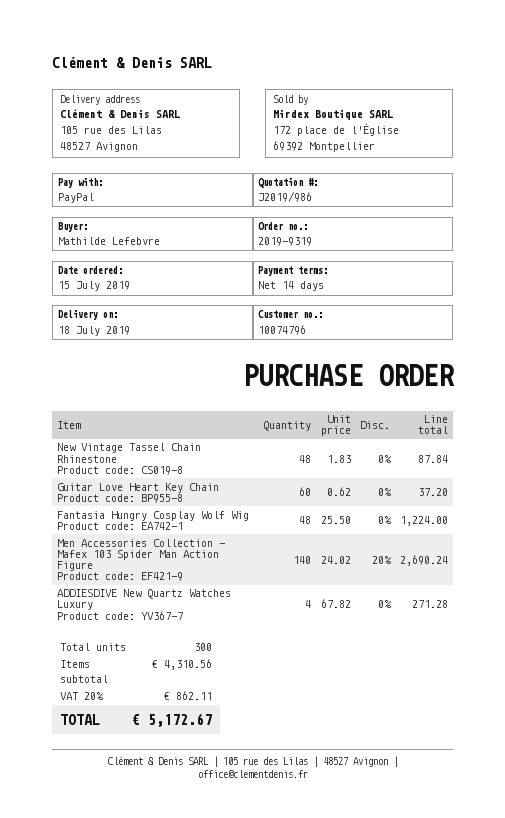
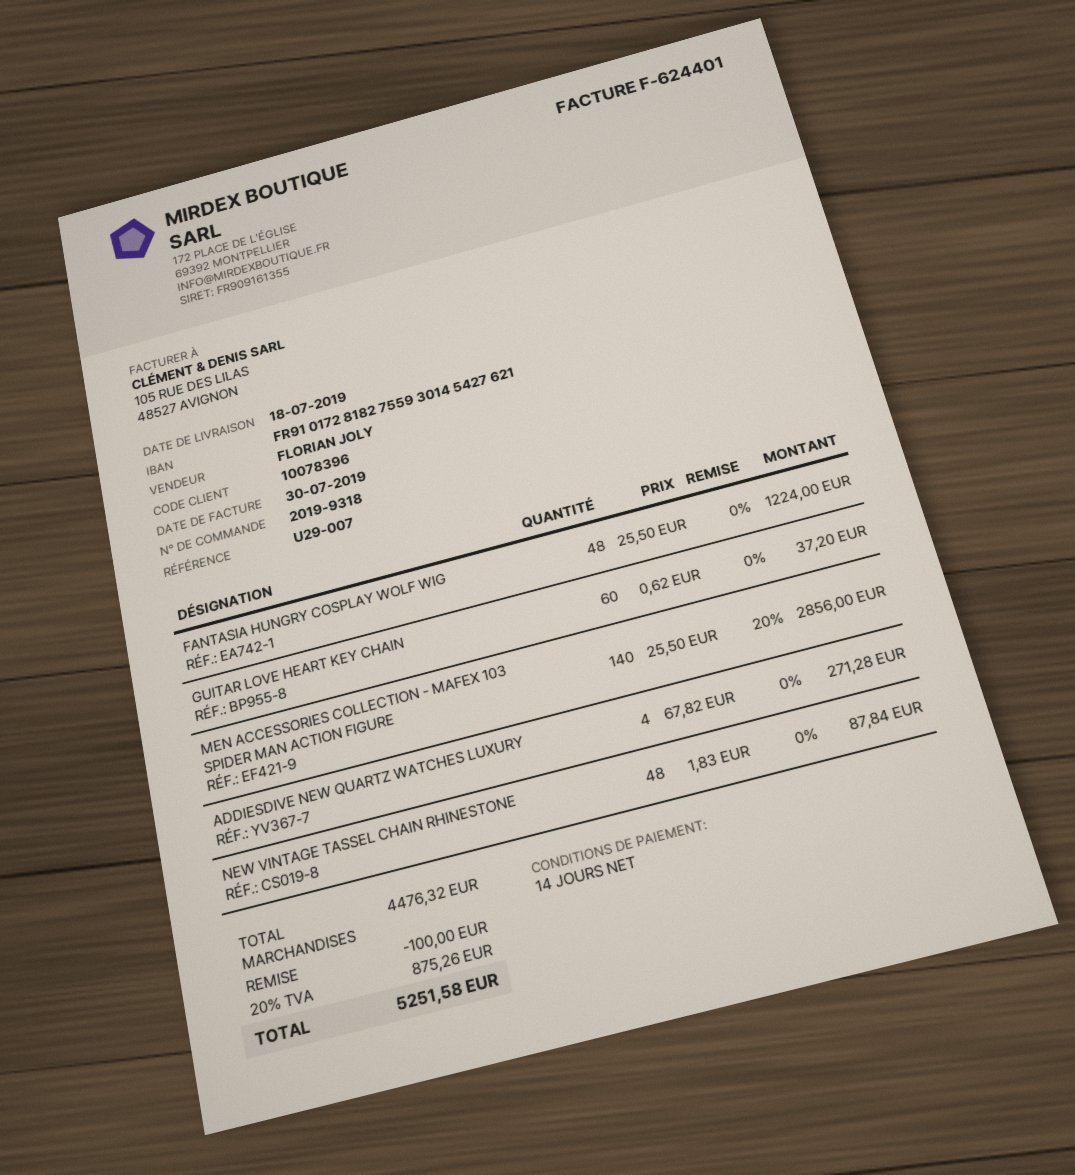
order number: 2019-9319 -> 2019-9318
customer number: 10074796 -> 10078396
Men Accessories Collection - Mafex 103 Spider Man Action Figure: 140 x 24.02 - 20% = 2690.24 -> 140 x 25.50 - 20% = 2856.00
subtotal: 4310.56 -> 4476.32
discount: none -> 100.00
tax: 20% = 862.11 -> 20% = 875.26
total: 5172.67 -> 5251.58

